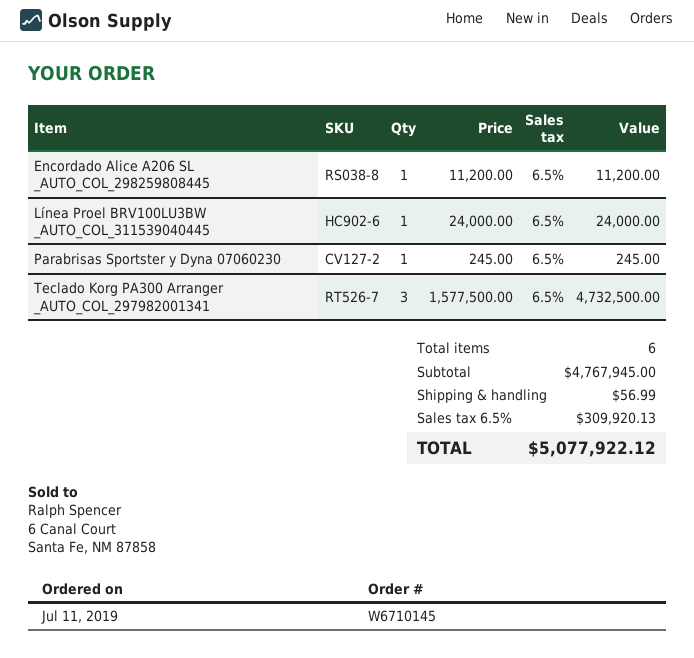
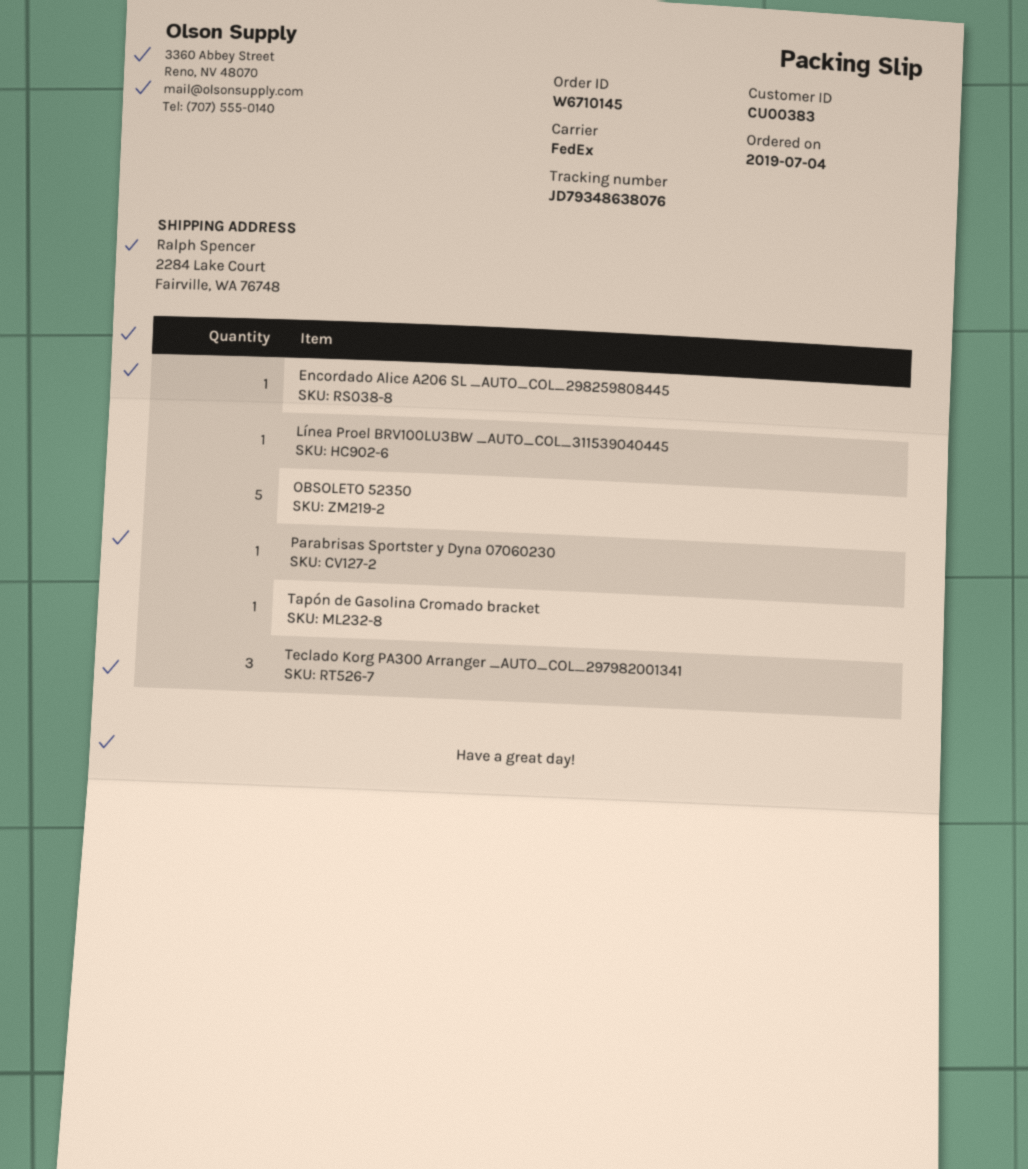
order date: 2019-07-11 -> 2019-07-04
OBSOLETO 52350: none -> 5
Tapón de Gasolina Cromado bracket: none -> 1

